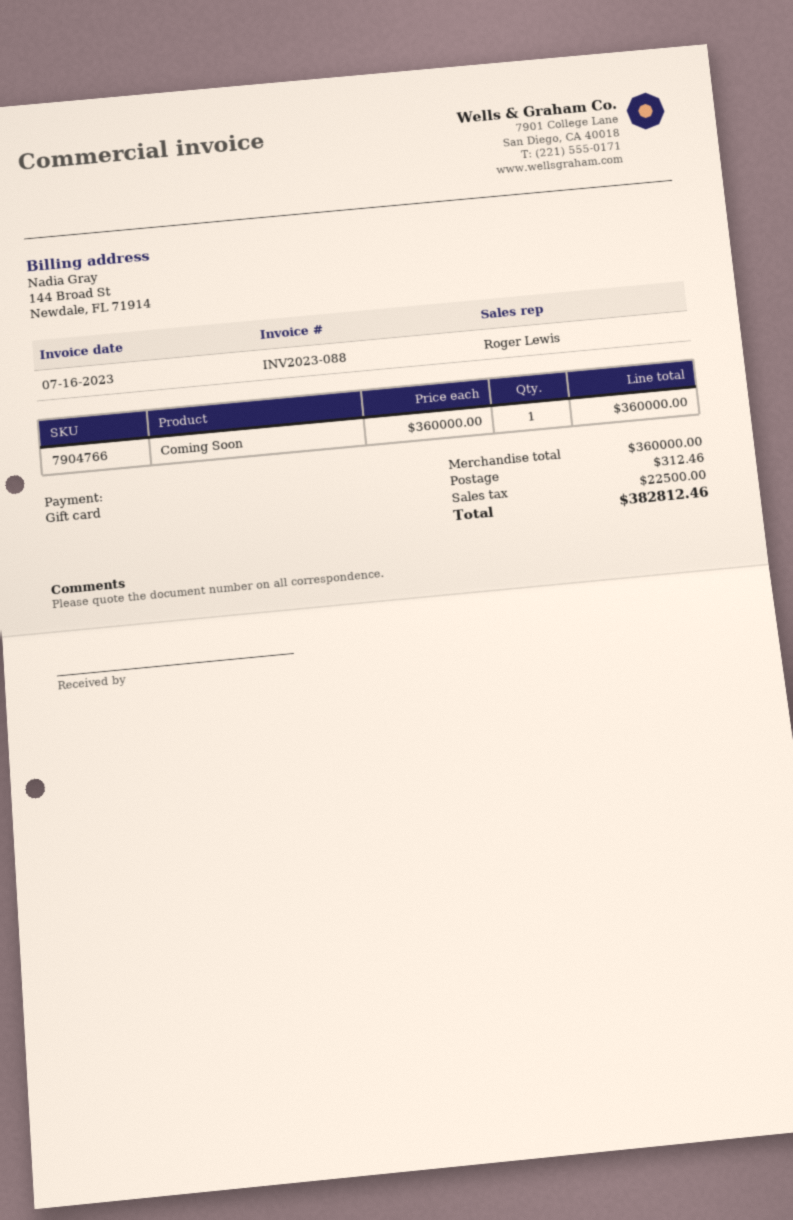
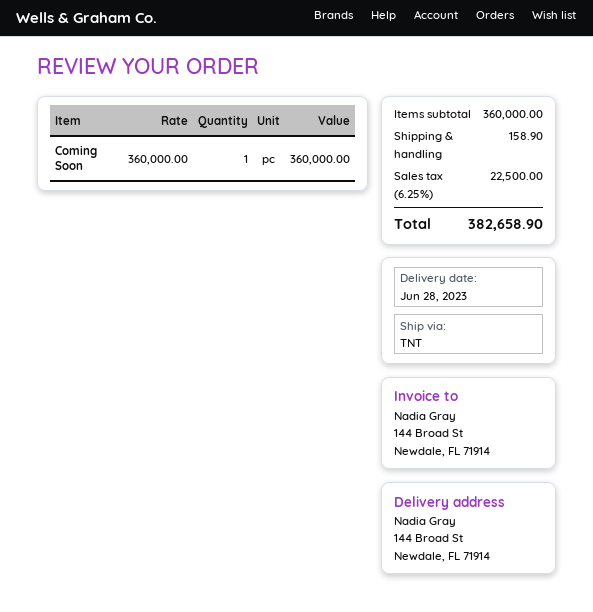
shipping: 312.46 -> 158.90
total: 382812.46 -> 382658.90

